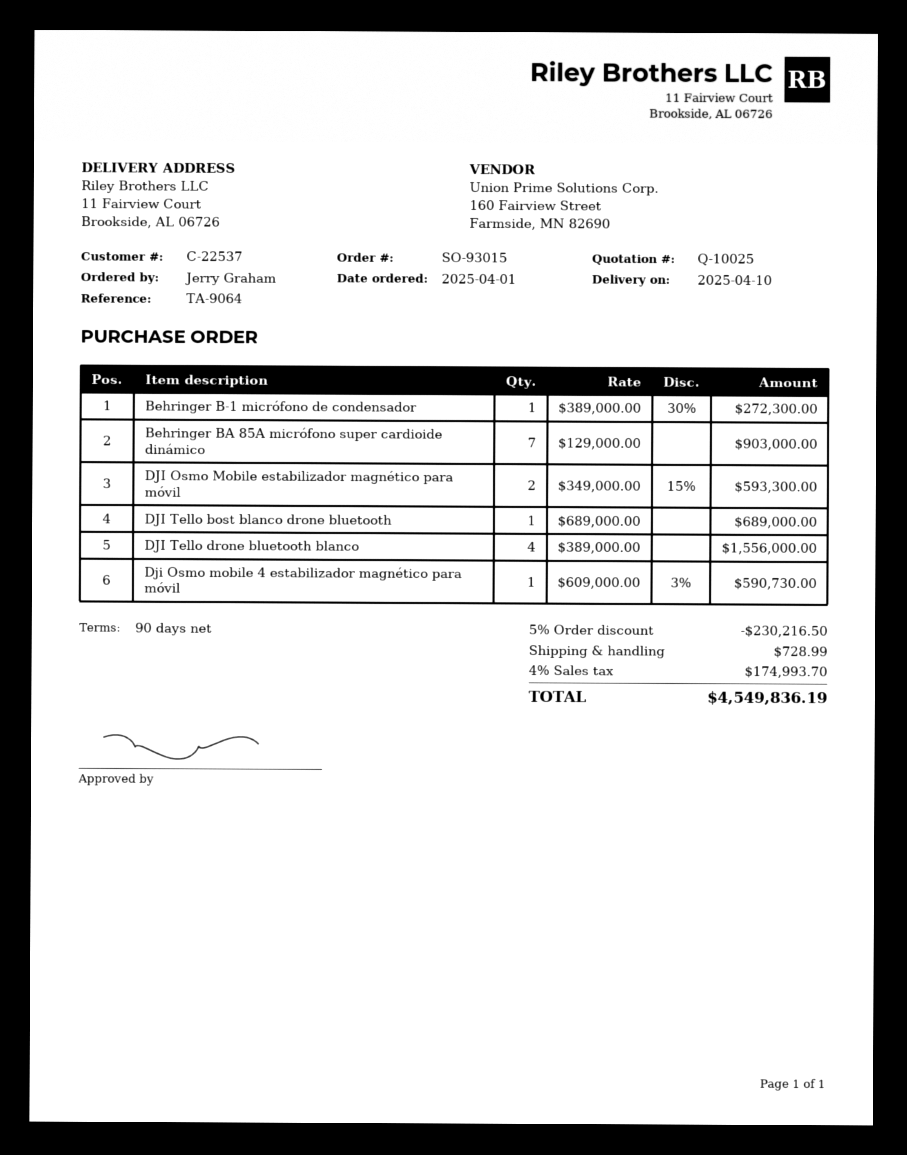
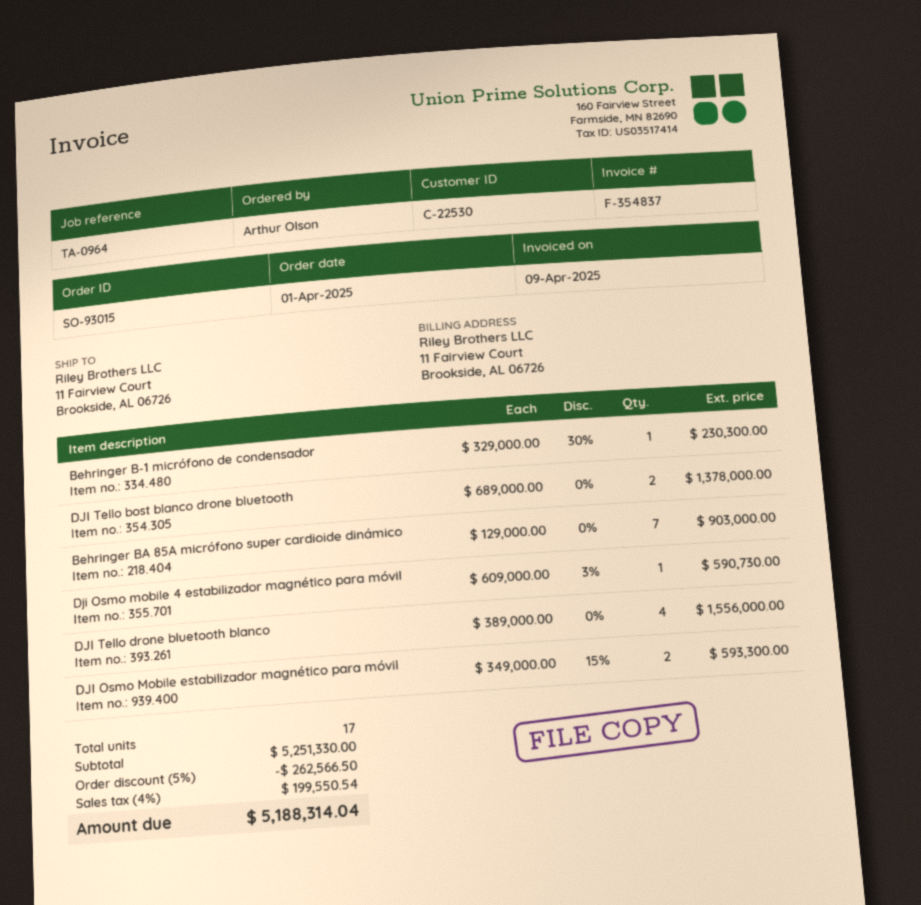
customer number: C-22537 -> C-22530
reference: TA-9064 -> TA-0964
ordered by: Jerry Graham -> Arthur Olson
Behringer B-1 micrófono de condensador: 1 x 389000.00 - 30% = 272300.00 -> 1 x 329000.00 - 30% = 230300.00
DJI Tello bost blanco drone bluetooth: 1 x 689000.00 = 689000.00 -> 2 x 689000.00 = 1378000.00
discount: 5% = 230216.50 -> 5% = 262566.50
shipping: 728.99 -> none
tax: 4% = 174993.70 -> 4% = 199550.54
total: 4549836.19 -> 5188314.04

